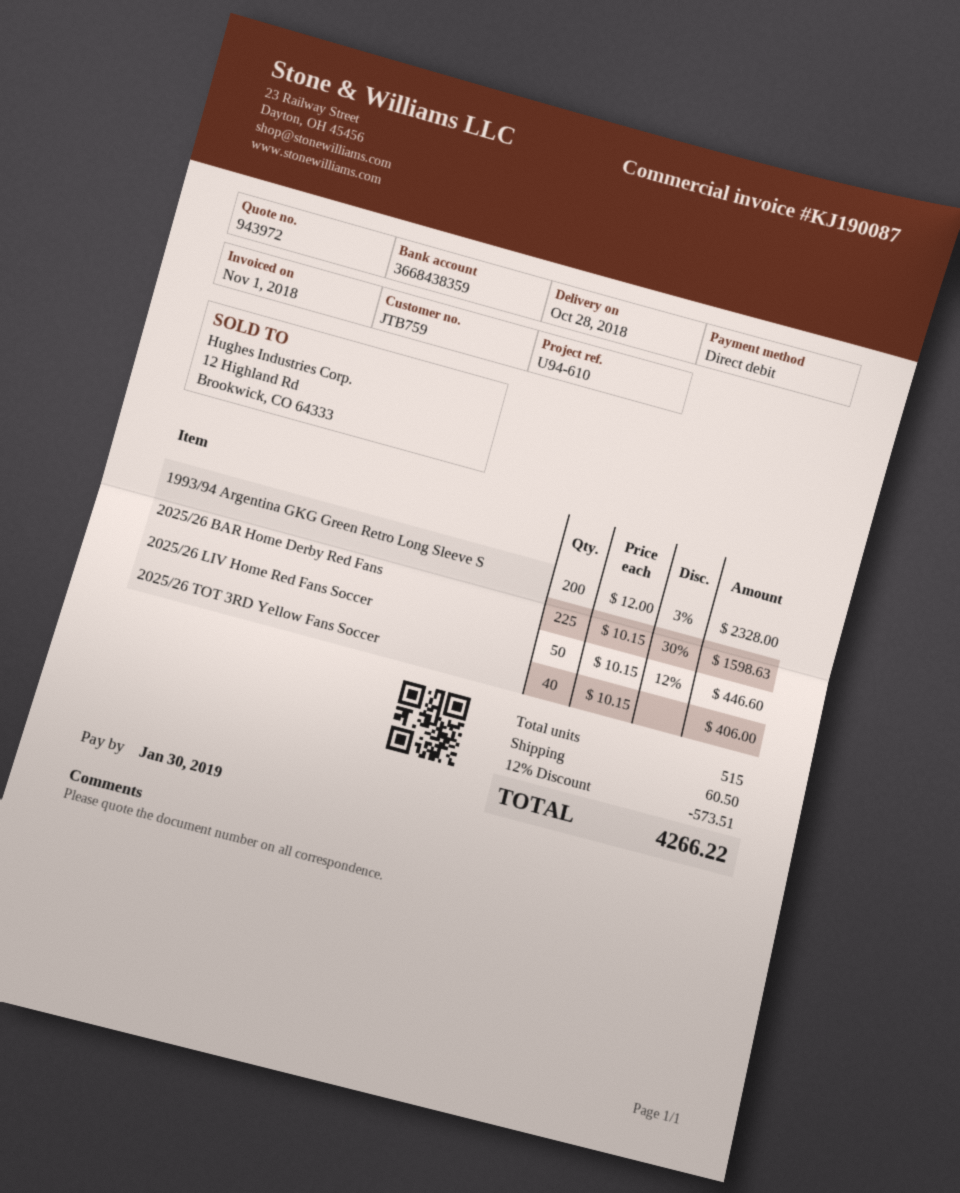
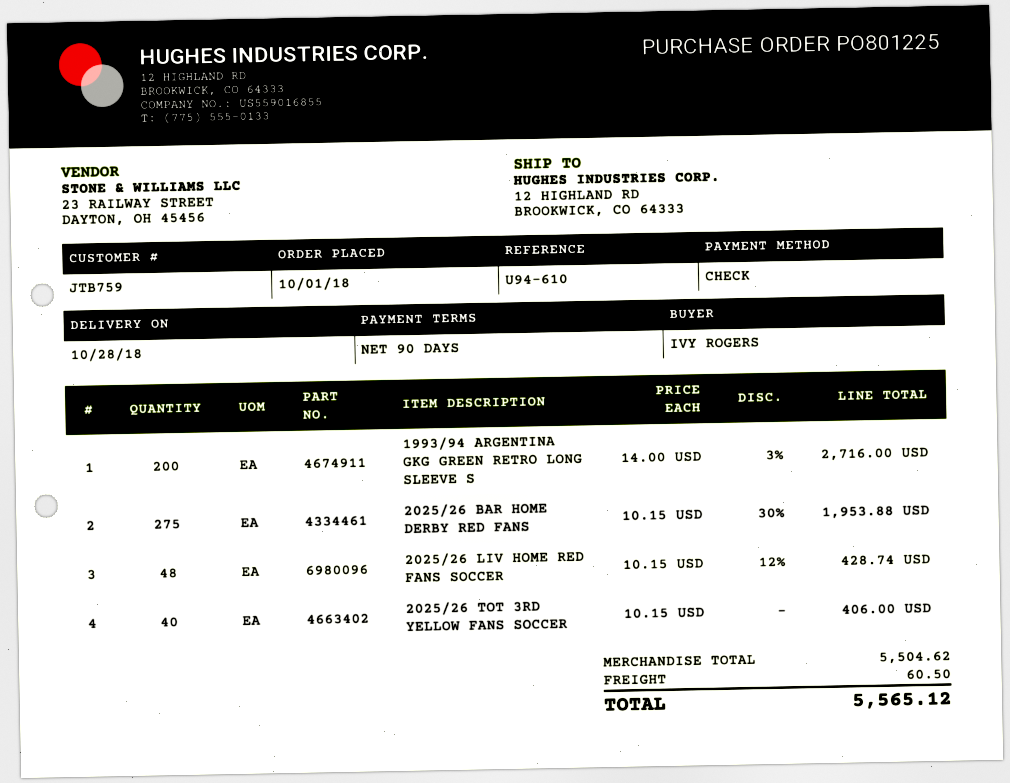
payment method: direct debit -> cheque
1993/94 Argentina GKG Green Retro Long Sleeve S: 200 x 12.00 - 3% = 2328.00 -> 200 x 14.00 - 3% = 2716.00
2025/26 BAR Home Derby Red Fans: 225 x 10.15 - 30% = 1598.63 -> 275 x 10.15 - 30% = 1953.88
2025/26 LIV Home Red Fans Soccer: 50 x 10.15 - 12% = 446.60 -> 48 x 10.15 - 12% = 428.74
discount: 12% = 573.51 -> none
total: 4266.22 -> 5565.12

